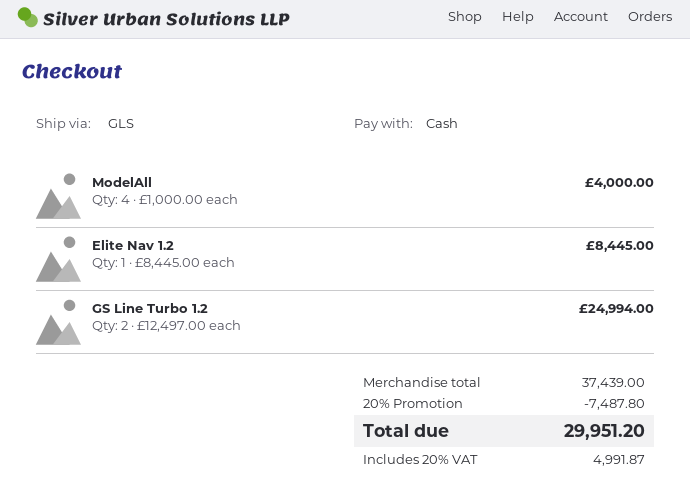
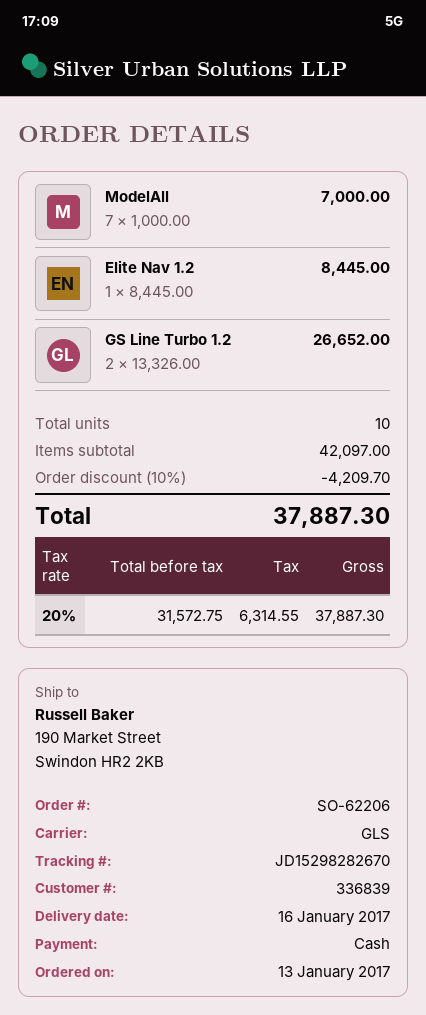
ModelAll: 4 x 1000.00 = 4000.00 -> 7 x 1000.00 = 7000.00
GS Line Turbo 1.2: 2 x 12497.00 = 24994.00 -> 2 x 13326.00 = 26652.00
subtotal: 37439.00 -> 42097.00
discount: 20% = 7487.80 -> 10% = 4209.70
tax: 20% = 4991.87 -> 20% = 6314.55
total: 29951.20 -> 37887.30

